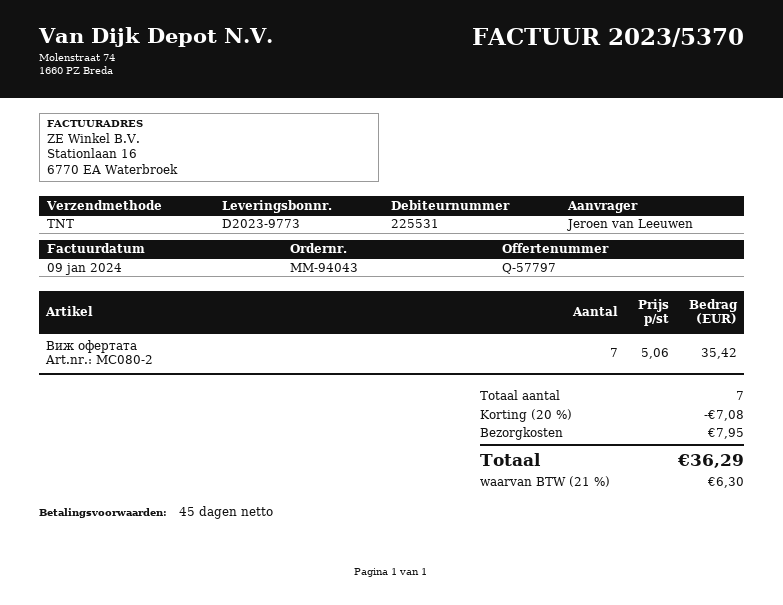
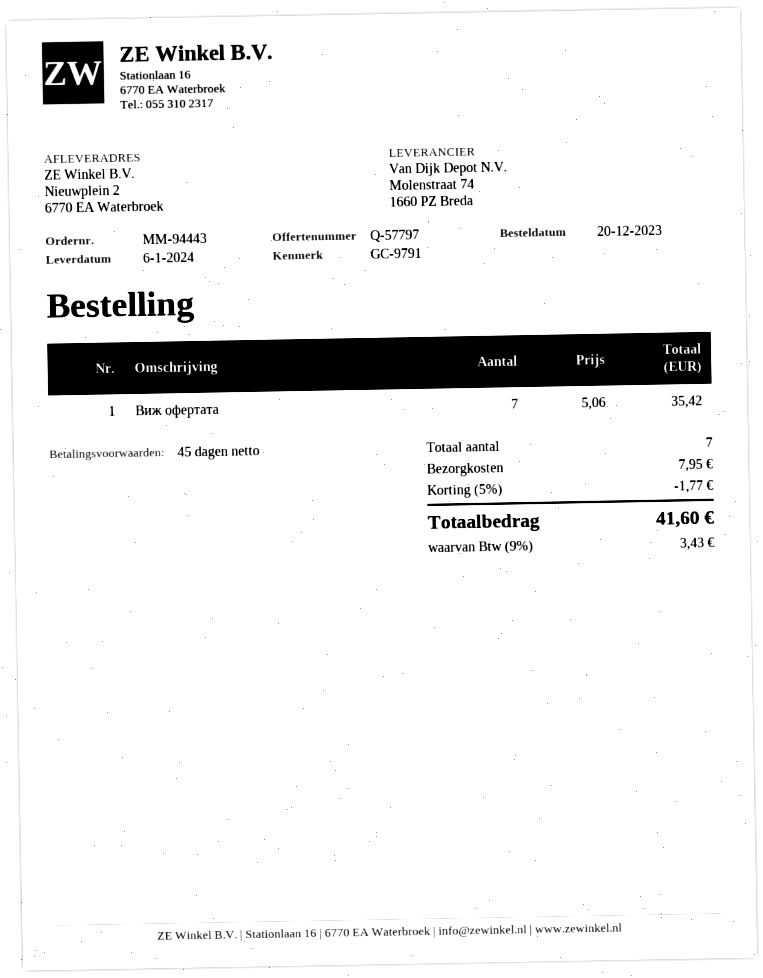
order number: MM-94043 -> MM-94443
discount: 20% = 7.08 -> 5% = 1.77
tax: 21% = 6.30 -> 9% = 3.43
total: 36.29 -> 41.60

